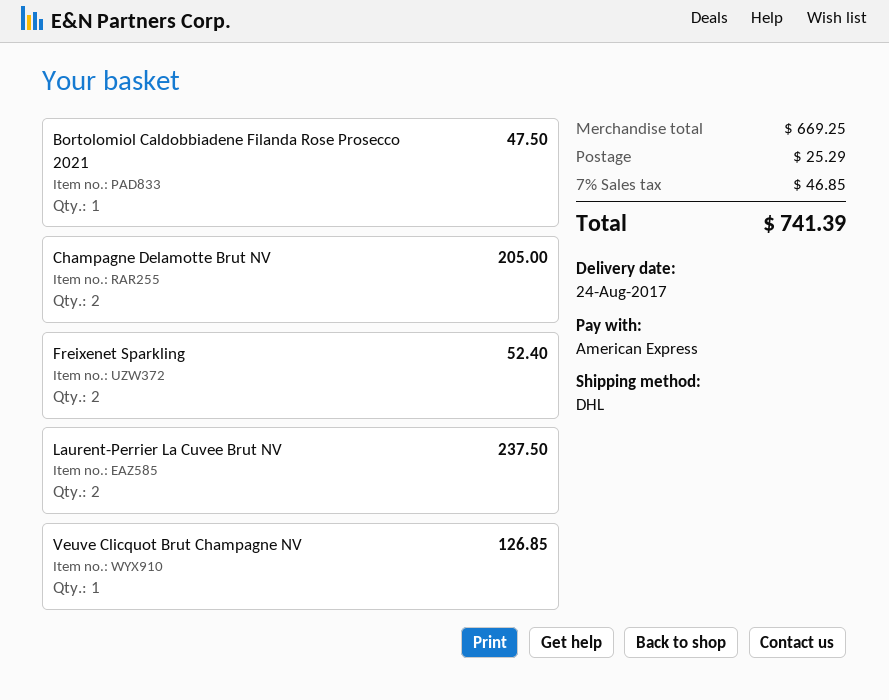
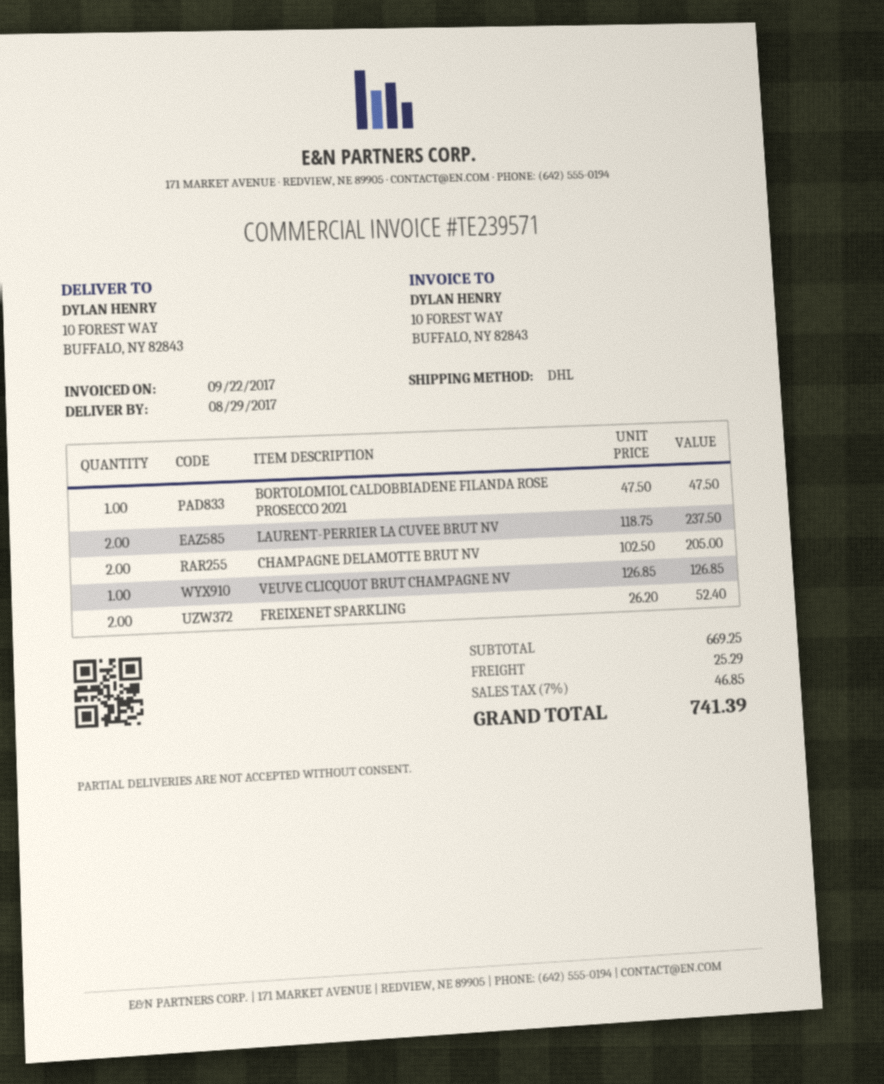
delivery date: 2017-08-24 -> 2017-08-29

